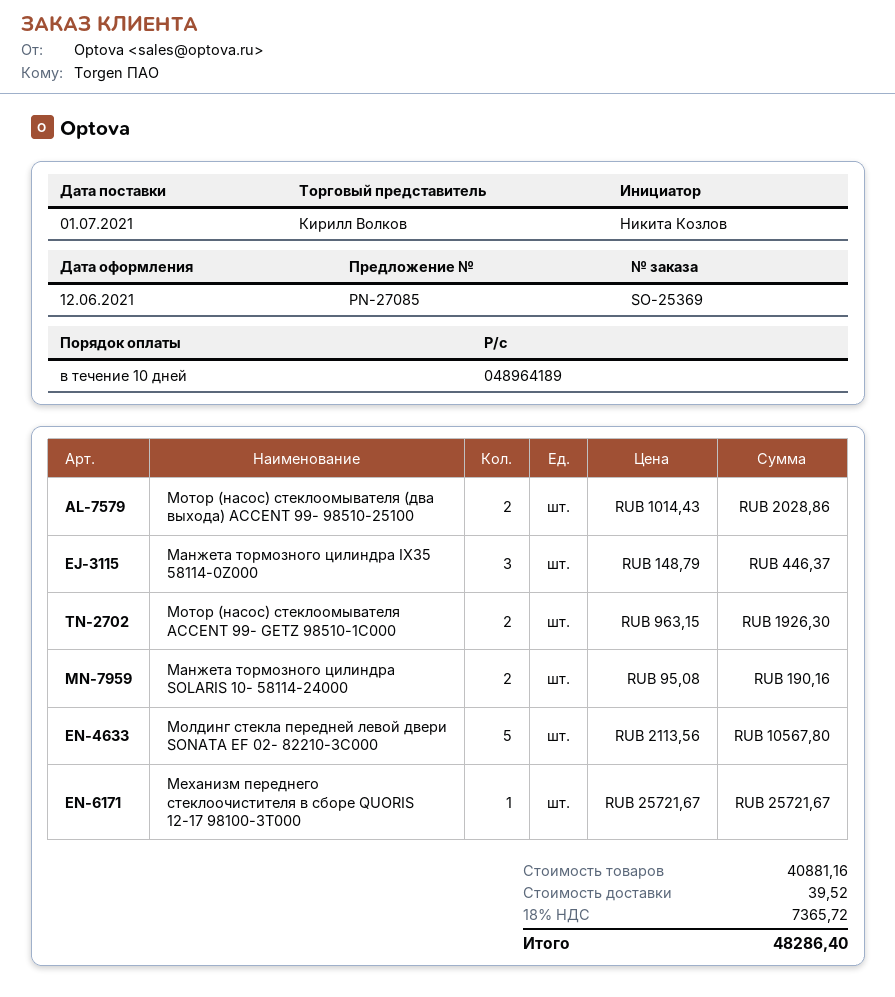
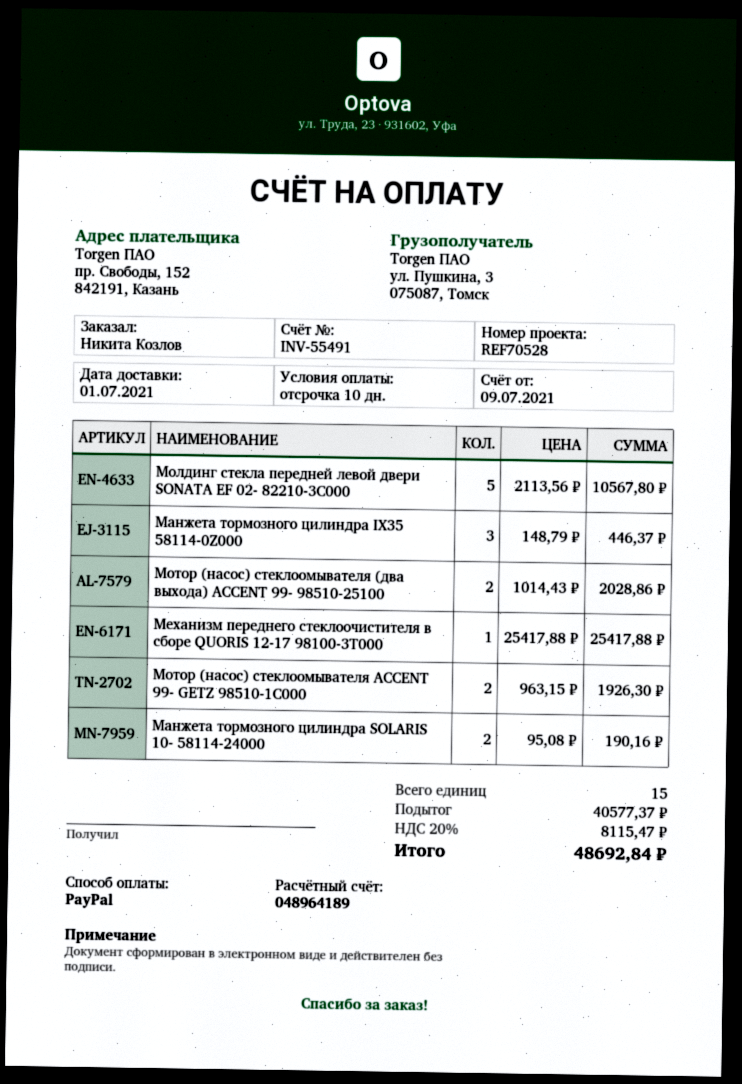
Механизм переднего стеклоочистителя в сборе QUORIS 12-17 98100-3T000: 1 x 25721.67 = 25721.67 -> 1 x 25417.88 = 25417.88
subtotal: 40881.16 -> 40577.37
shipping: 39.52 -> none
tax: 18% = 7365.72 -> 20% = 8115.47
total: 48286.40 -> 48692.84

